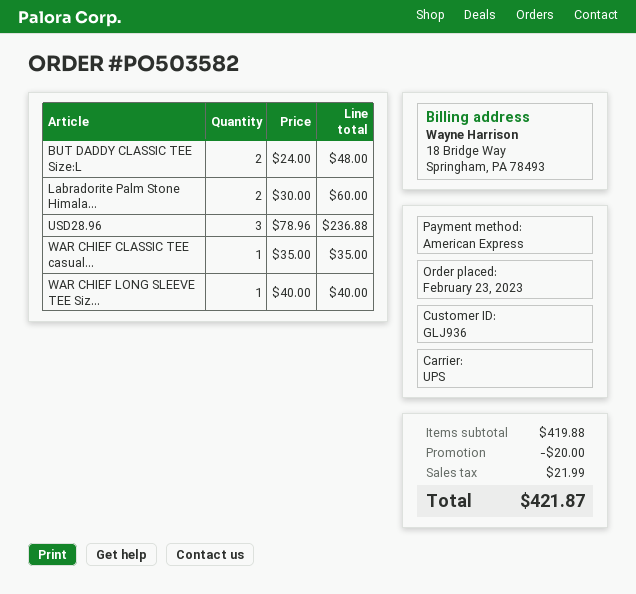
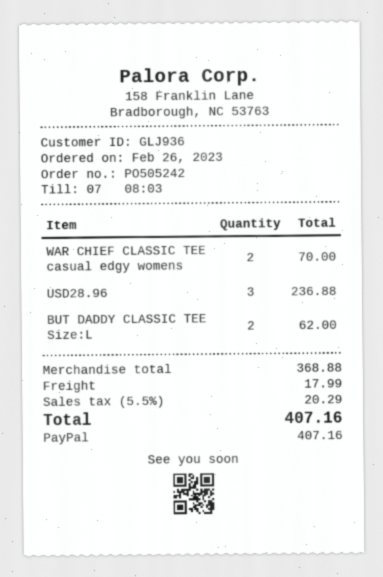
order number: PO503582 -> PO505242
order date: 2023-02-23 -> 2023-02-26
payment method: American Express -> PayPal
BUT DADDY CLASSIC TEE Size:L: 2 for 48.00 -> 2 for 62.00
Labradorite Palm Stone Himala...: 2 for 60.00 -> none
WAR CHIEF CLASSIC TEE casual...: 1 for 35.00 -> 2 for 70.00
WAR CHIEF LONG SLEEVE TEE Siz...: 1 for 40.00 -> none
subtotal: 419.88 -> 368.88
discount: 20.00 -> none
shipping: none -> 17.99
tax: 21.99 -> 20.29
total: 421.87 -> 407.16

